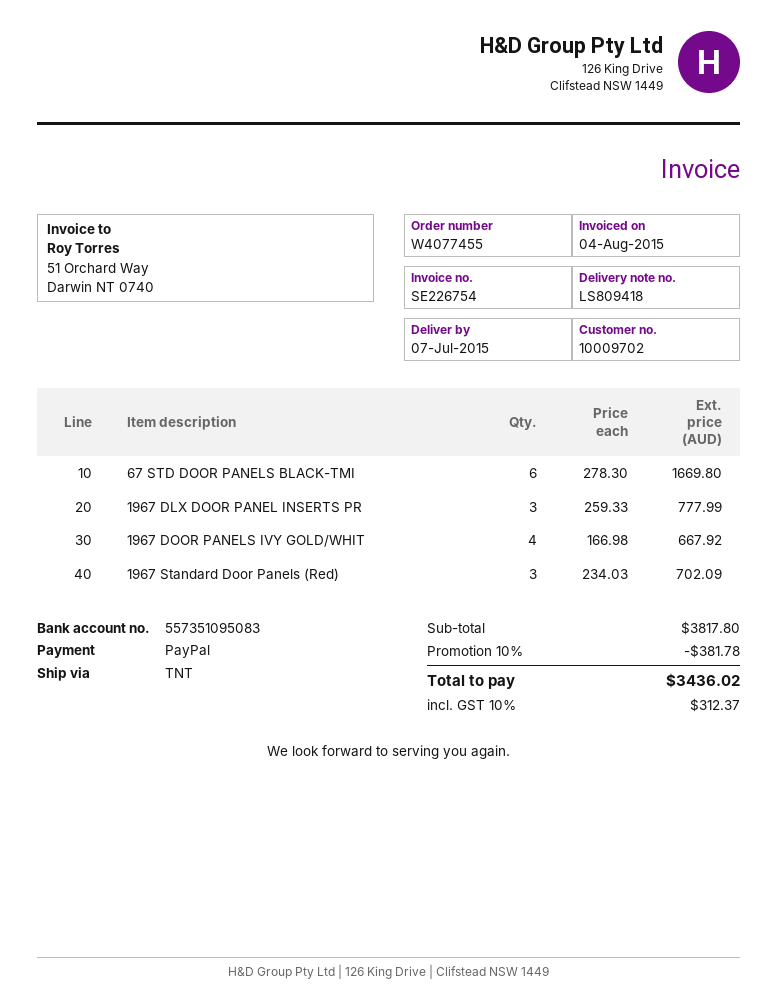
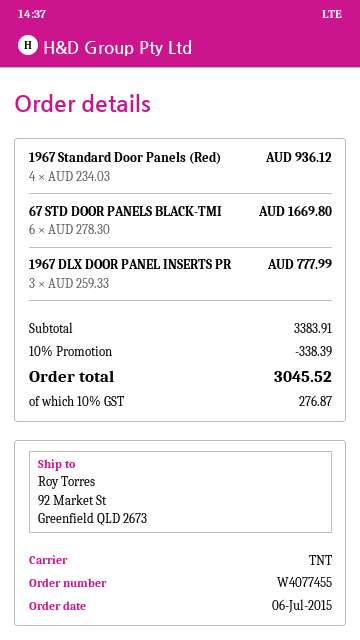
1967 DOOR PANELS IVY GOLD/WHIT: 4 x 166.98 = 667.92 -> none
1967 Standard Door Panels (Red): 3 x 234.03 = 702.09 -> 4 x 234.03 = 936.12
subtotal: 3817.80 -> 3383.91
discount: 10% = 381.78 -> 10% = 338.39
tax: 10% = 312.37 -> 10% = 276.87
total: 3436.02 -> 3045.52

